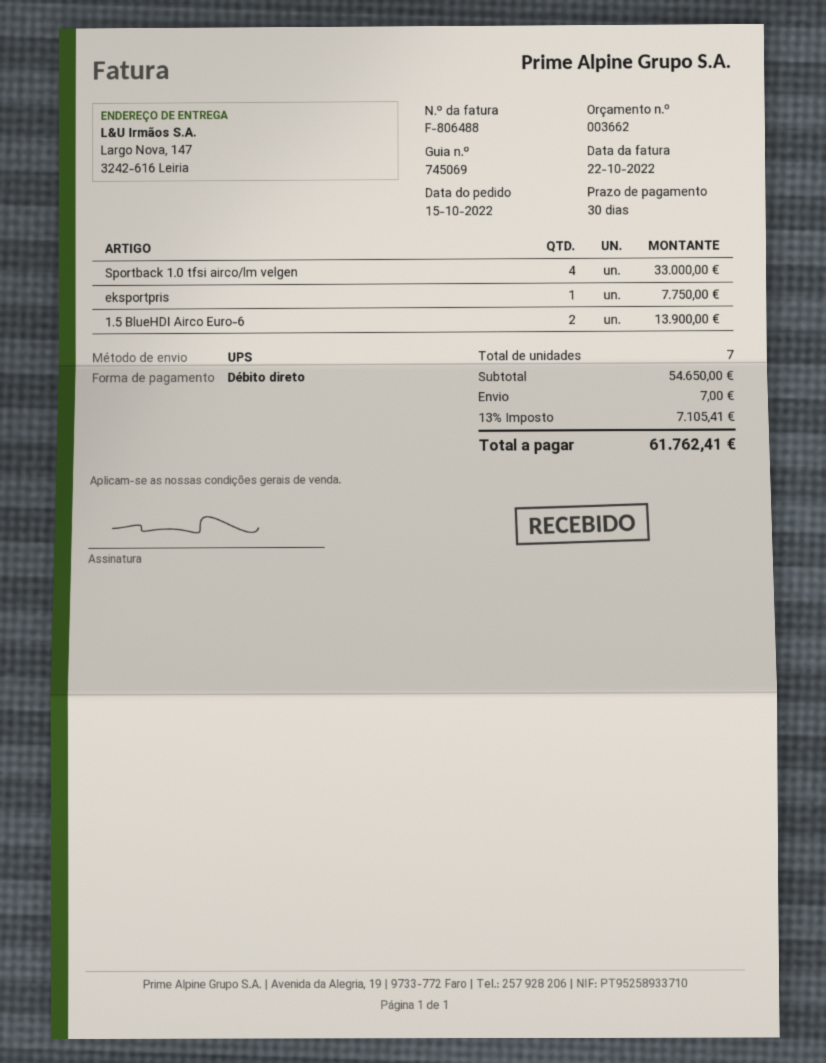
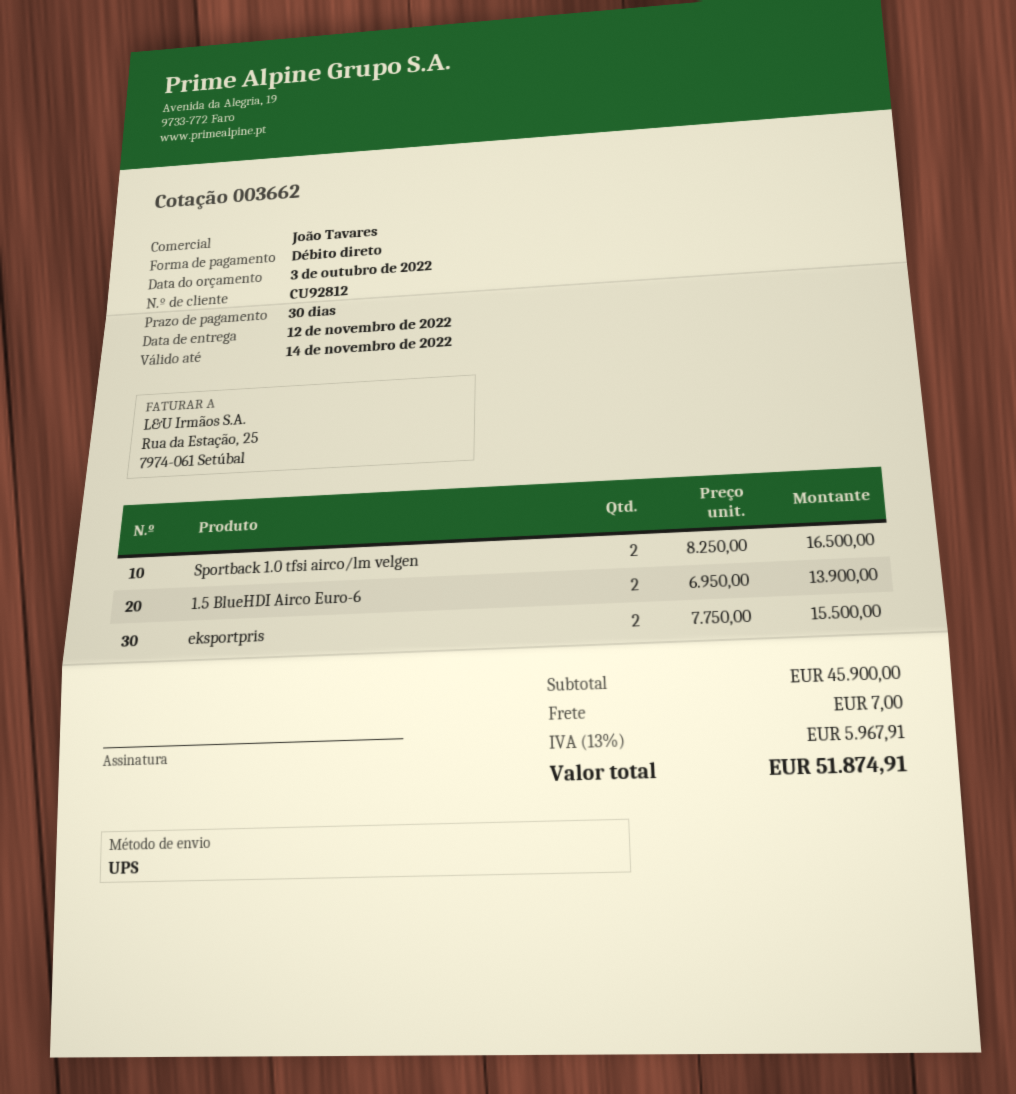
Sportback 1.0 tfsi airco/lm velgen: 4 for 33000.00 -> 2 for 16500.00
eksportpris: 1 for 7750.00 -> 2 for 15500.00
subtotal: 54650.00 -> 45900.00
tax: 13% = 7105.41 -> 13% = 5967.91
total: 61762.41 -> 51874.91

